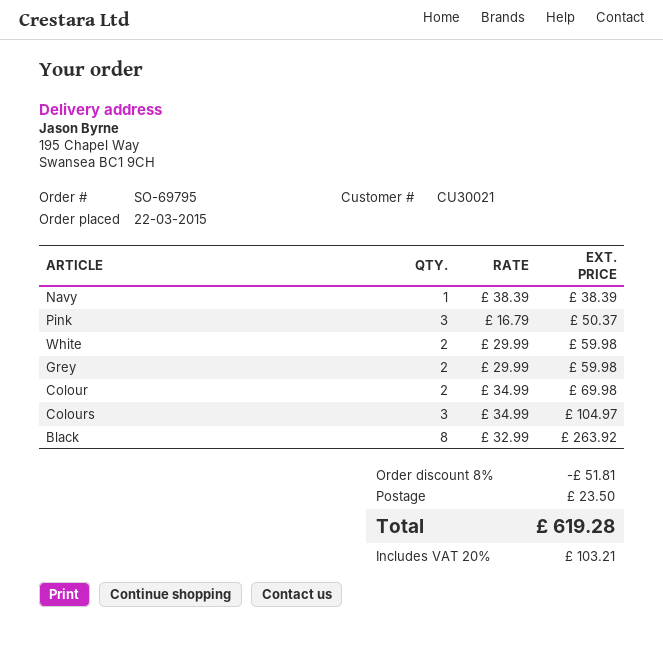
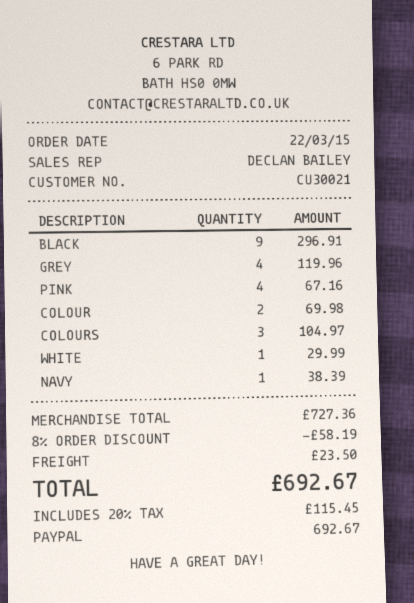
Pink: 3 for 50.37 -> 4 for 67.16
White: 2 for 59.98 -> 1 for 29.99
Grey: 2 for 59.98 -> 4 for 119.96
Black: 8 for 263.92 -> 9 for 296.91
discount: 8% = 51.81 -> 8% = 58.19
tax: 20% = 103.21 -> 20% = 115.45
total: 619.28 -> 692.67

